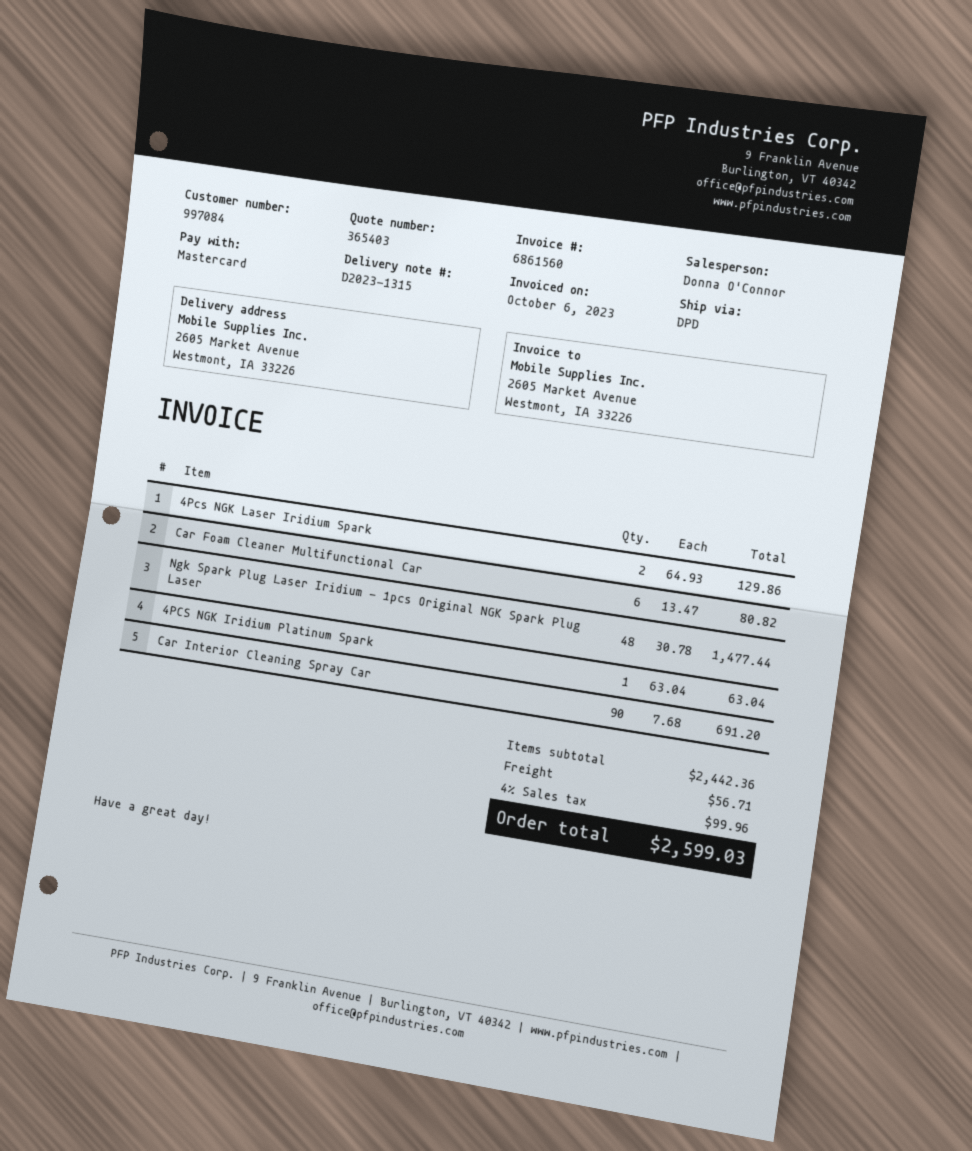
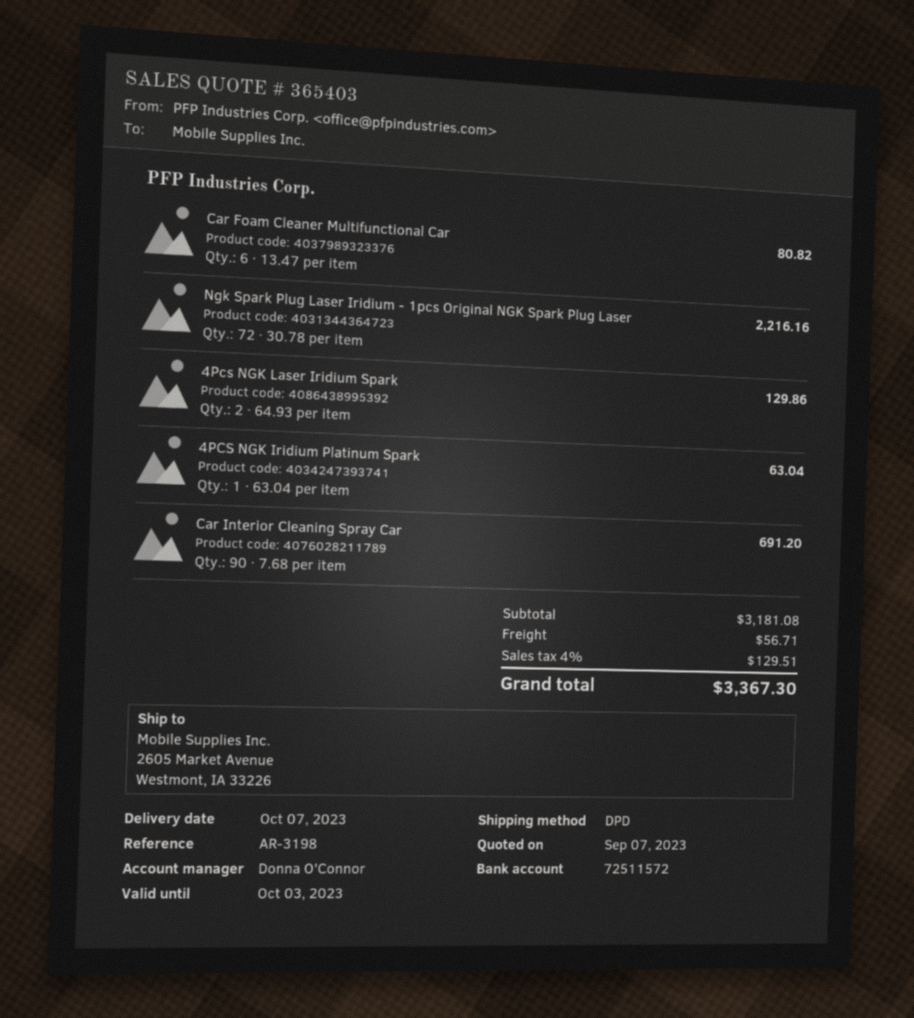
Ngk Spark Plug Laser Iridium - 1pcs Original NGK Spark Plug Laser: 48 x 30.78 = 1477.44 -> 72 x 30.78 = 2216.16
subtotal: 2442.36 -> 3181.08
tax: 4% = 99.96 -> 4% = 129.51
total: 2599.03 -> 3367.30

